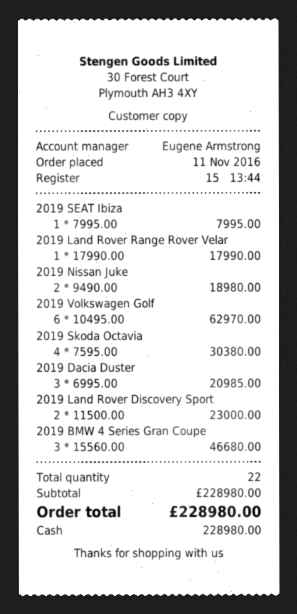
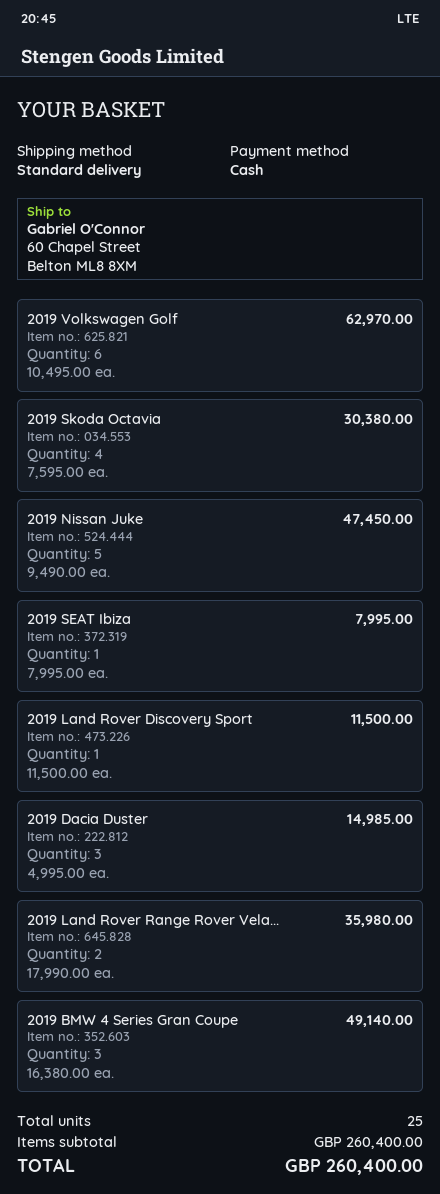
2019 Land Rover Range Rover Velar: 1 x 17990.00 = 17990.00 -> 2 x 17990.00 = 35980.00
2019 Nissan Juke: 2 x 9490.00 = 18980.00 -> 5 x 9490.00 = 47450.00
2019 Dacia Duster: 3 x 6995.00 = 20985.00 -> 3 x 4995.00 = 14985.00
2019 Land Rover Discovery Sport: 2 x 11500.00 = 23000.00 -> 1 x 11500.00 = 11500.00
2019 BMW 4 Series Gran Coupe: 3 x 15560.00 = 46680.00 -> 3 x 16380.00 = 49140.00
total quantity: 22 -> 25
subtotal: 228980.00 -> 260400.00
total: 228980.00 -> 260400.00

